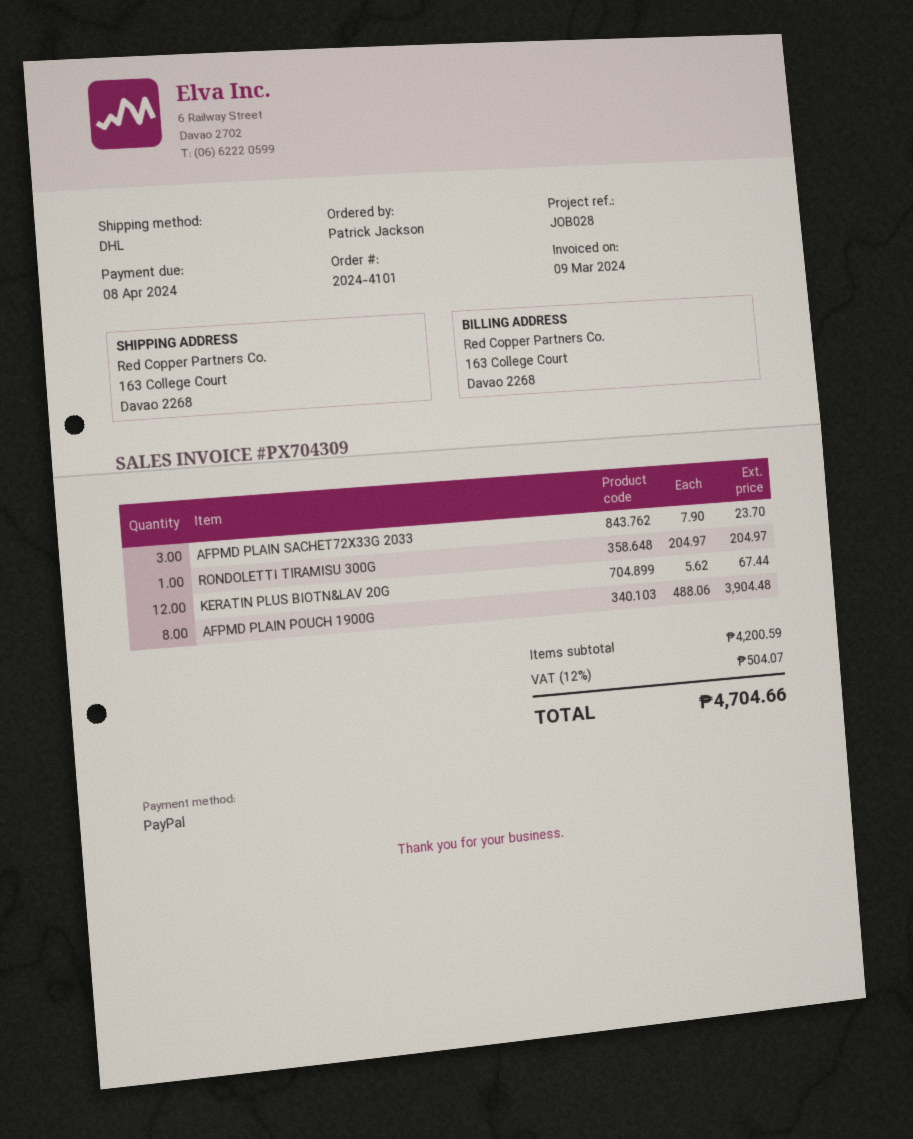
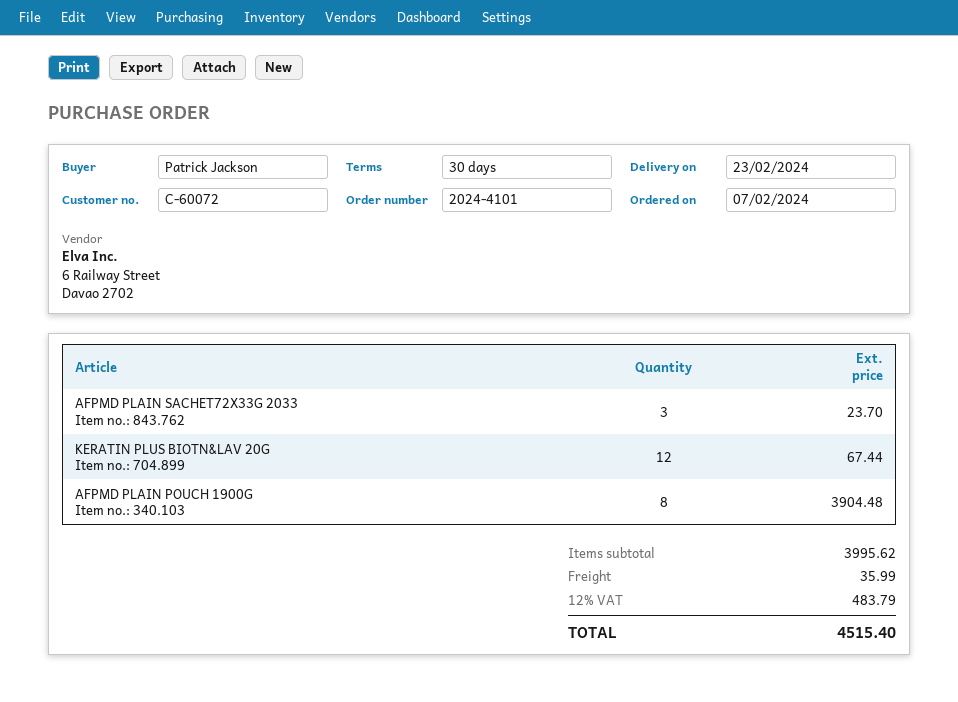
RONDOLETTI TIRAMISU 300G: 1 for 204.97 -> none
subtotal: 4200.59 -> 3995.62
shipping: none -> 35.99
tax: 12% = 504.07 -> 12% = 483.79
total: 4704.66 -> 4515.40

